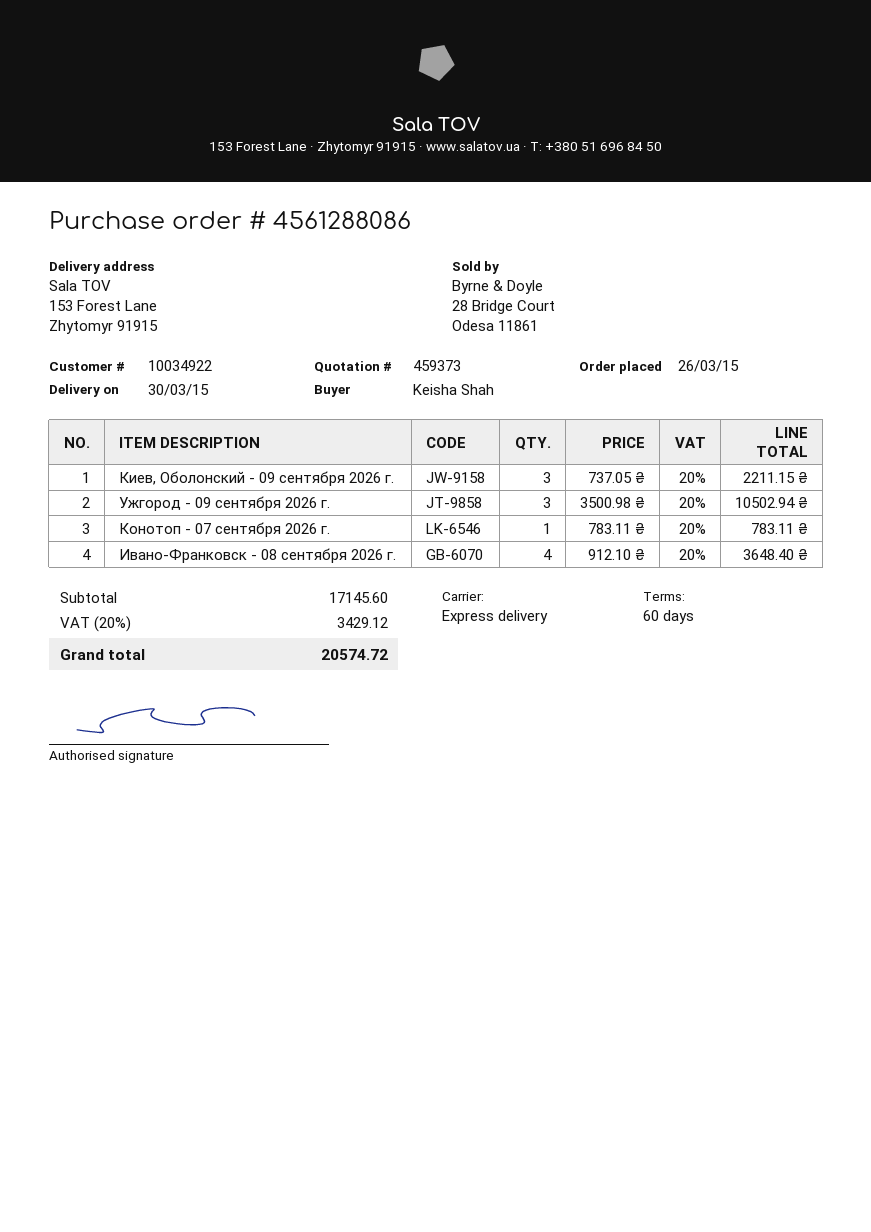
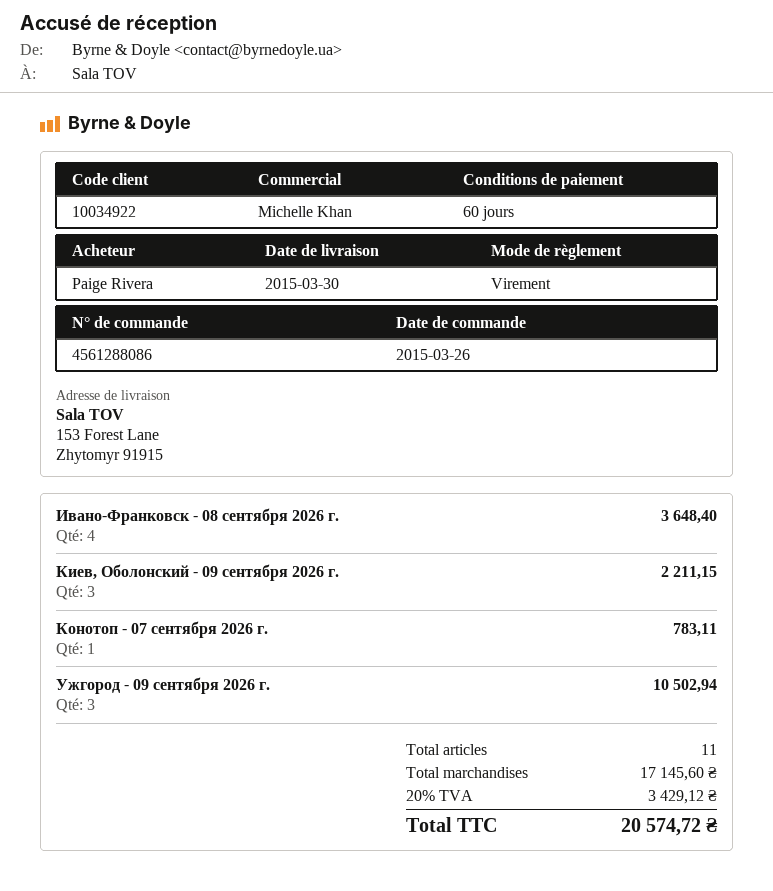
ordered by: Keisha Shah -> Paige Rivera

